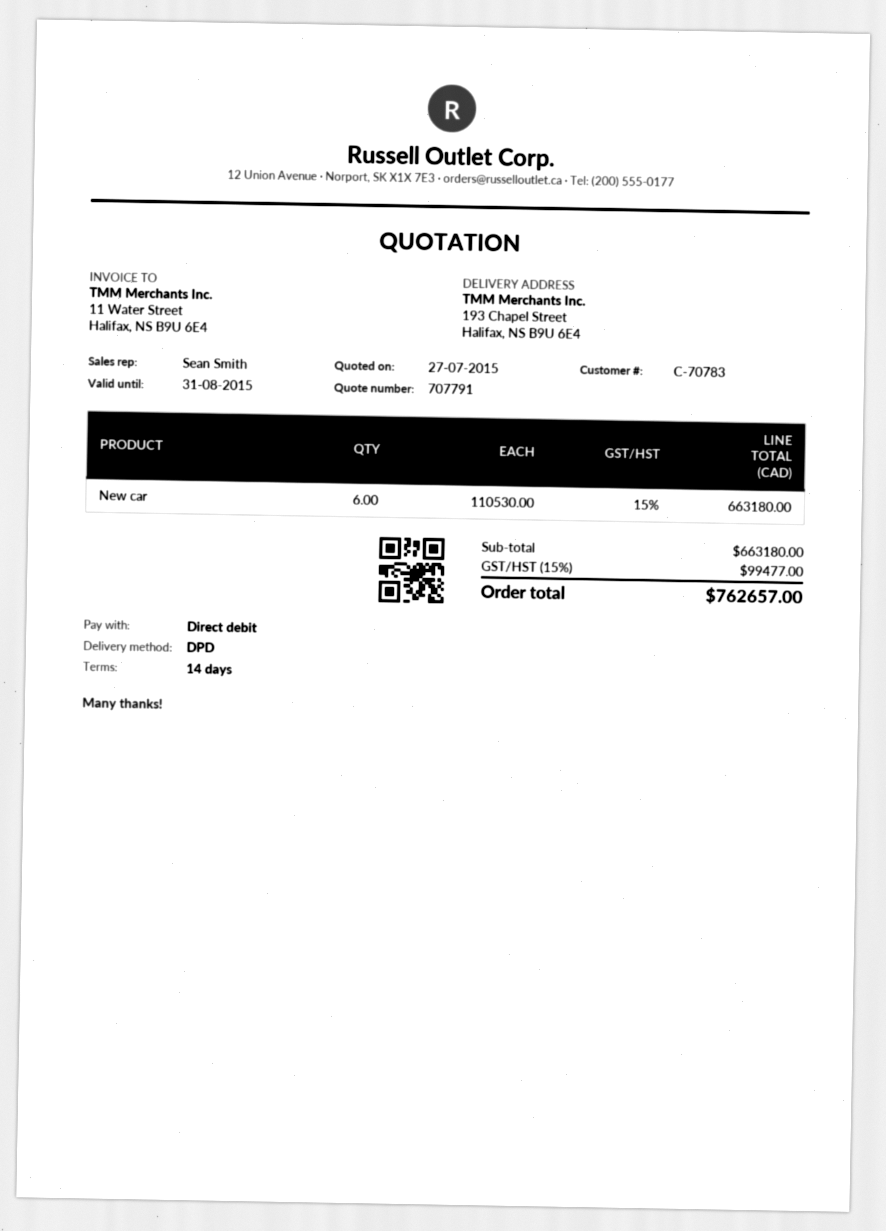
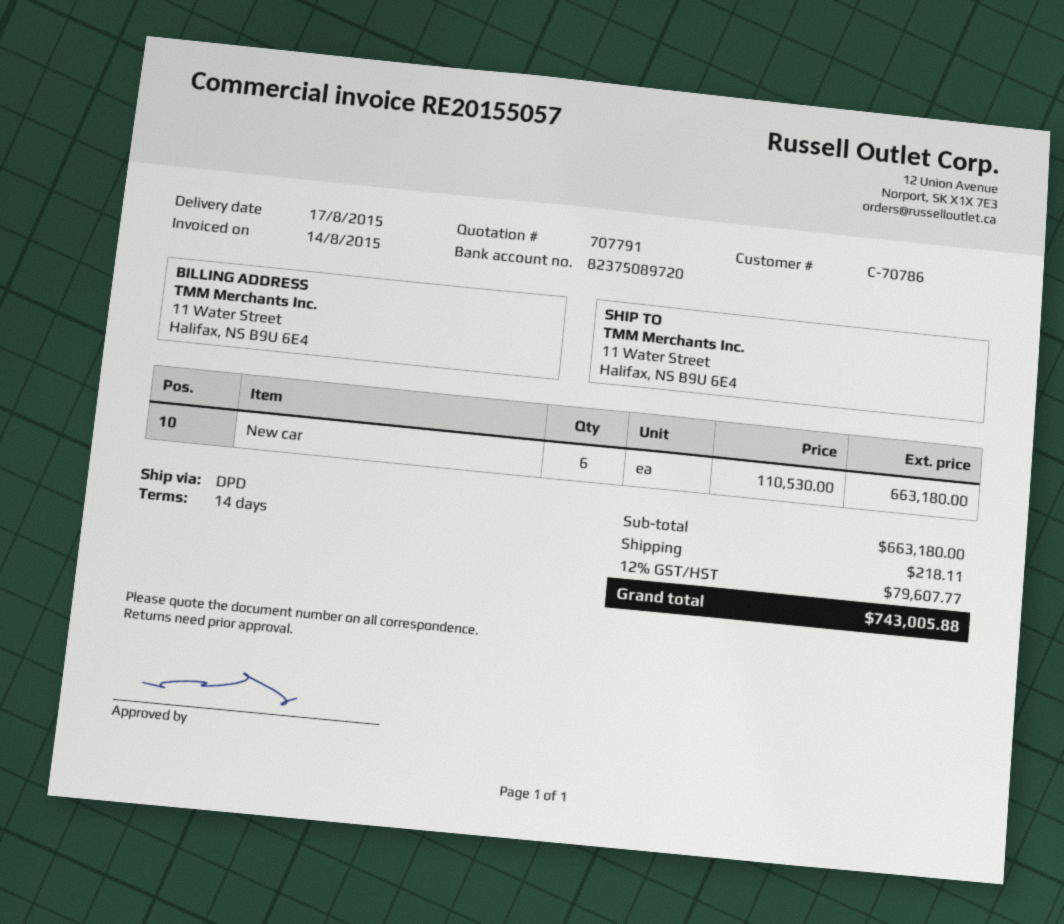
customer number: C-70783 -> C-70786
ship to: 193 Chapel Street, Halifax, NS B9U 6E4 -> 11 Water Street, Halifax, NS B9U 6E4
shipping: none -> 218.11
tax: 15% = 99477.00 -> 12% = 79607.77
total: 762657.00 -> 743005.88

